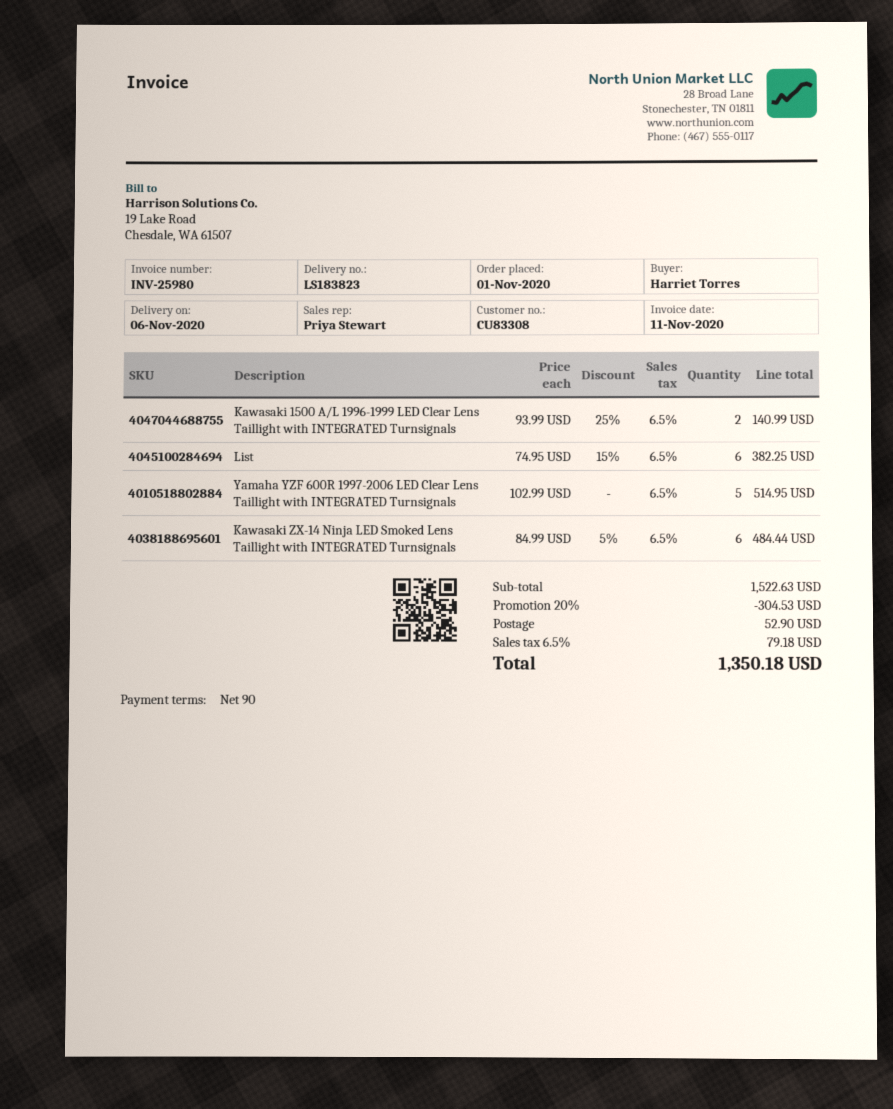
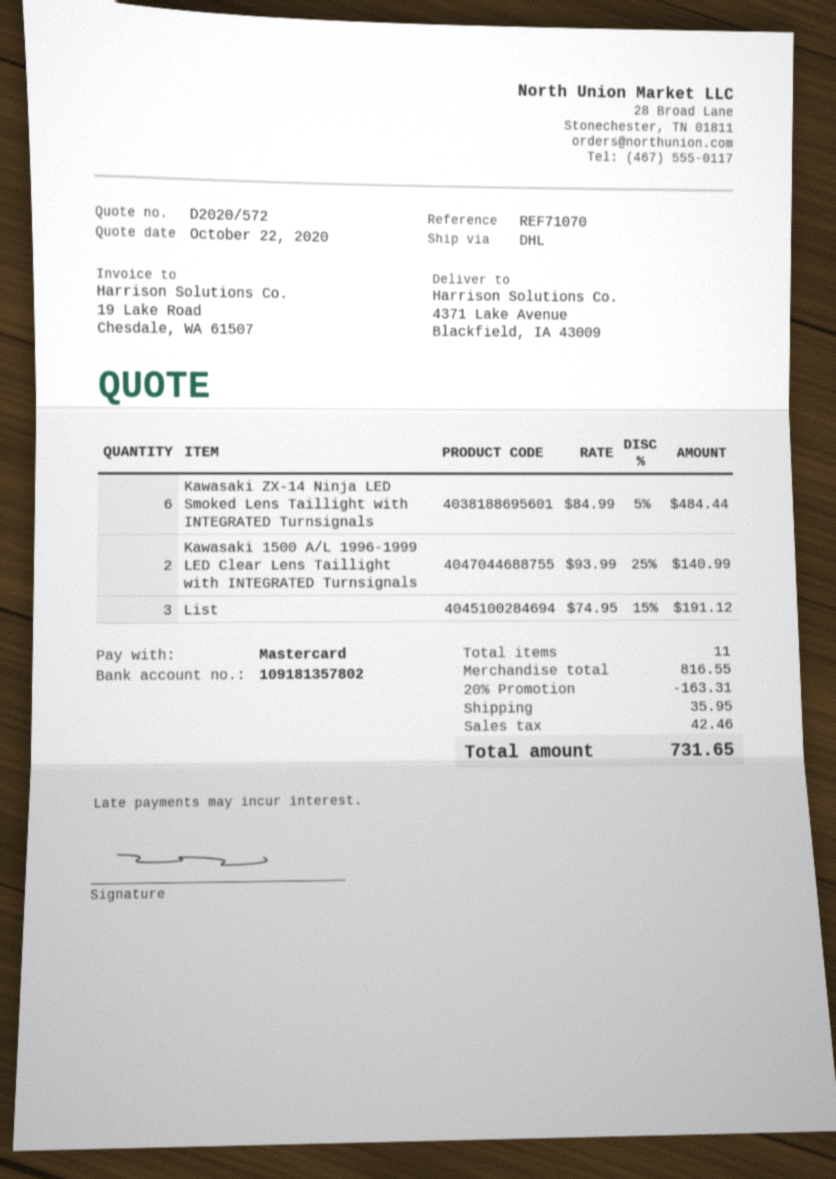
List: 6 x 74.95 - 15% = 382.25 -> 3 x 74.95 - 15% = 191.12
Yamaha YZF 600R 1997-2006 LED Clear Lens Taillight with INTEGRATED Turnsignals: 5 x 102.99 = 514.95 -> none
subtotal: 1522.63 -> 816.55
discount: 20% = 304.53 -> 20% = 163.31
shipping: 52.90 -> 35.95
tax: 79.18 -> 42.46
total: 1350.18 -> 731.65

